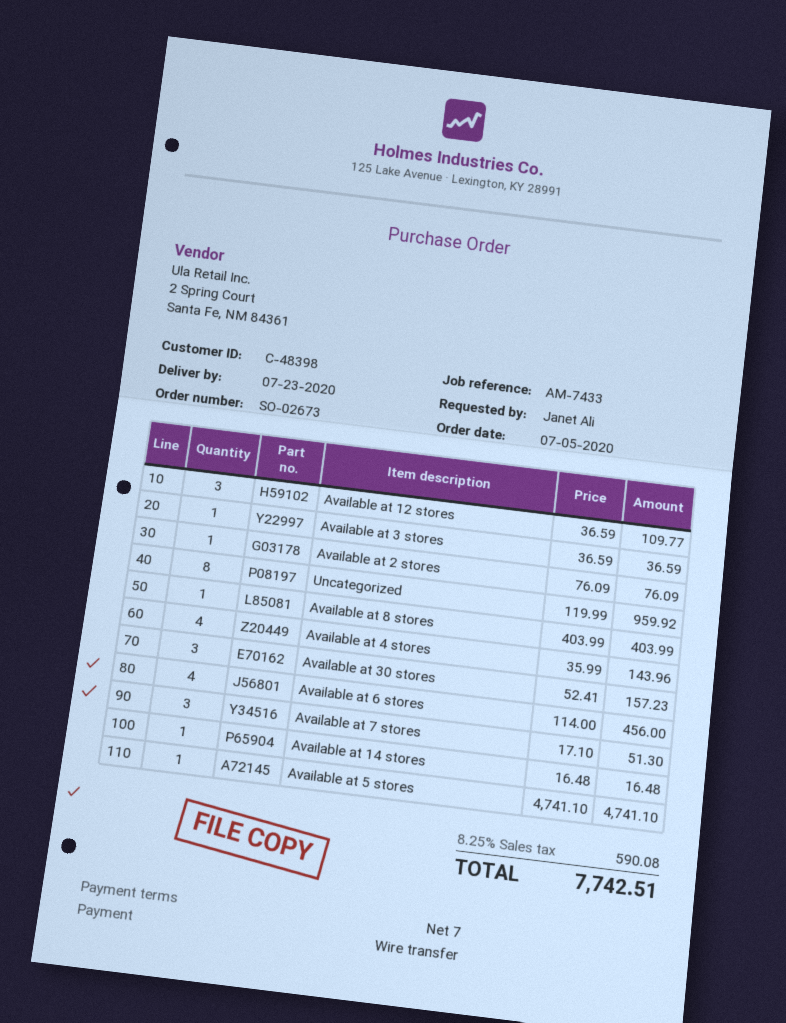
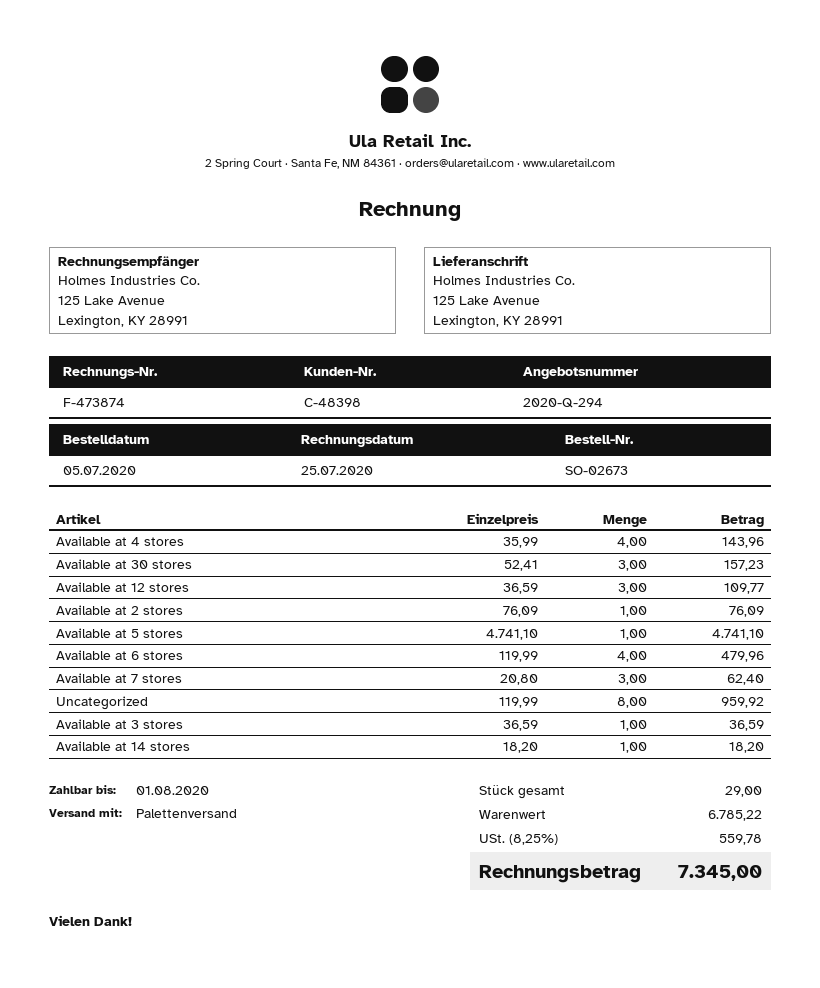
Available at 8 stores: 1 x 403.99 = 403.99 -> none
Available at 6 stores: 4 x 114.00 = 456.00 -> 4 x 119.99 = 479.96
Available at 7 stores: 3 x 17.10 = 51.30 -> 3 x 20.80 = 62.40
Available at 14 stores: 1 x 16.48 = 16.48 -> 1 x 18.20 = 18.20
tax: 8.25% = 590.08 -> 8.25% = 559.78
total: 7742.51 -> 7345.00

